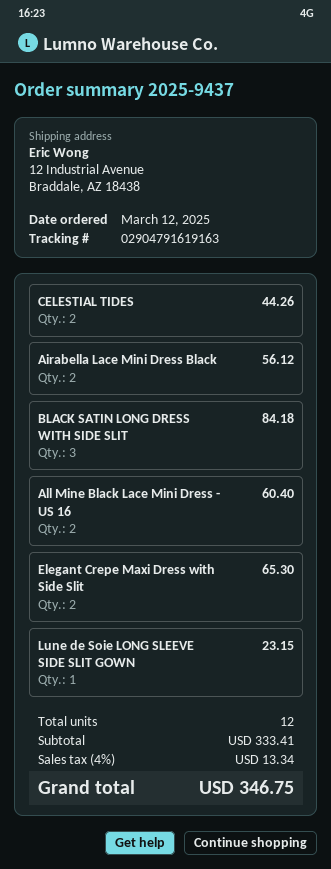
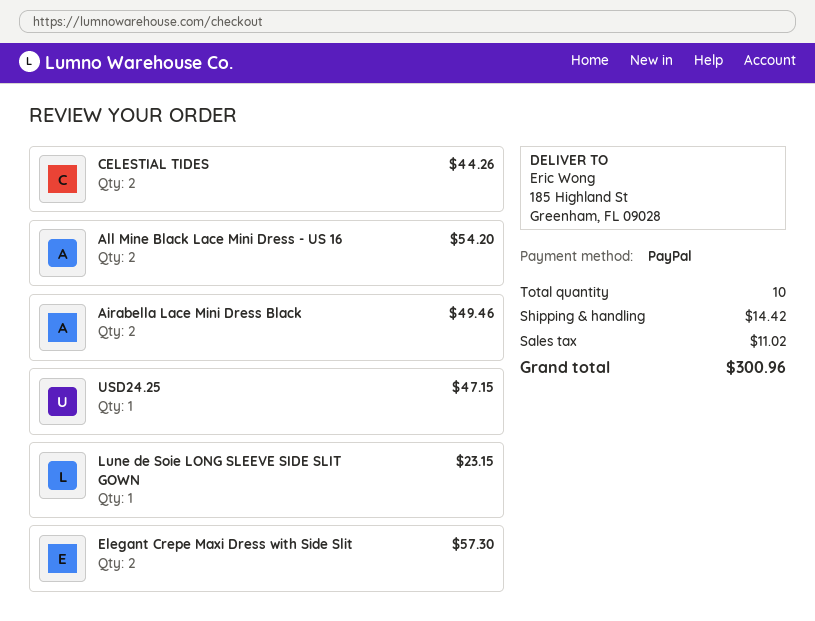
ship to: 12 Industrial Avenue, Braddale, AZ 18438 -> 185 Highland St, Greenham, FL 09028
Airabella Lace Mini Dress Black: 2 for 56.12 -> 2 for 49.46
BLACK SATIN LONG DRESS WITH SIDE SLIT: 3 for 84.18 -> none
All Mine Black Lace Mini Dress - US 16: 2 for 60.40 -> 2 for 54.20
Elegant Crepe Maxi Dress with Side Slit: 2 for 65.30 -> 2 for 57.30
USD24.25: none -> 1 for 47.15
total quantity: 12 -> 10
shipping: none -> 14.42
tax: 13.34 -> 11.02
total: 346.75 -> 300.96

